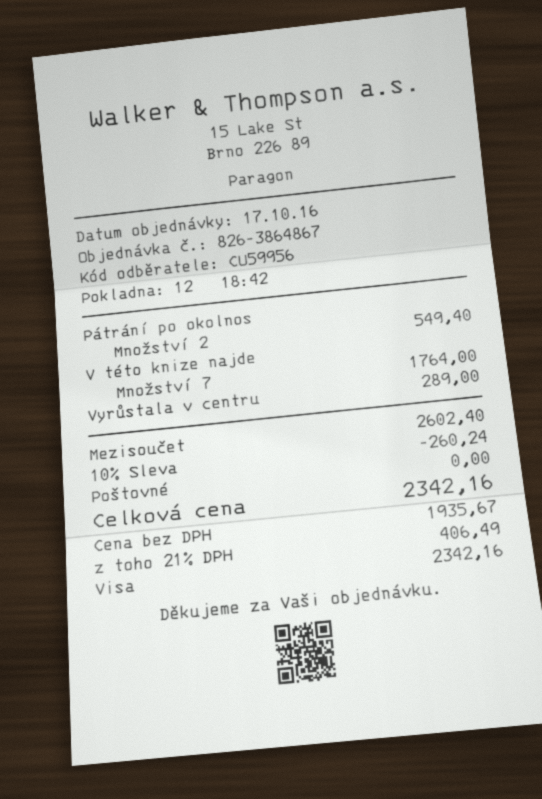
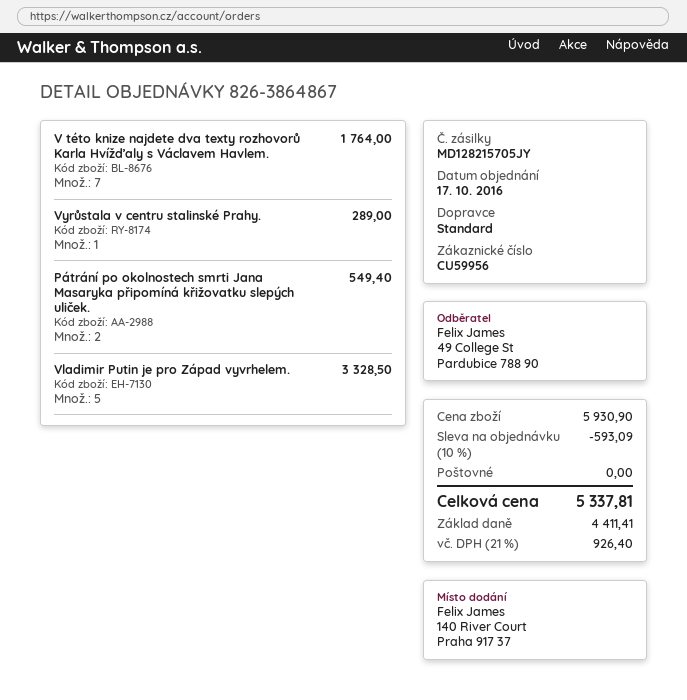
Vladimir Putin je pro Západ vyvrhelem.: none -> 5 for 3328.50
subtotal: 2602.40 -> 5930.90
discount: 10% = 260.24 -> 10% = 593.09
net: 1935.67 -> 4411.41
tax: 21% = 406.49 -> 21% = 926.40
total: 2342.16 -> 5337.81

